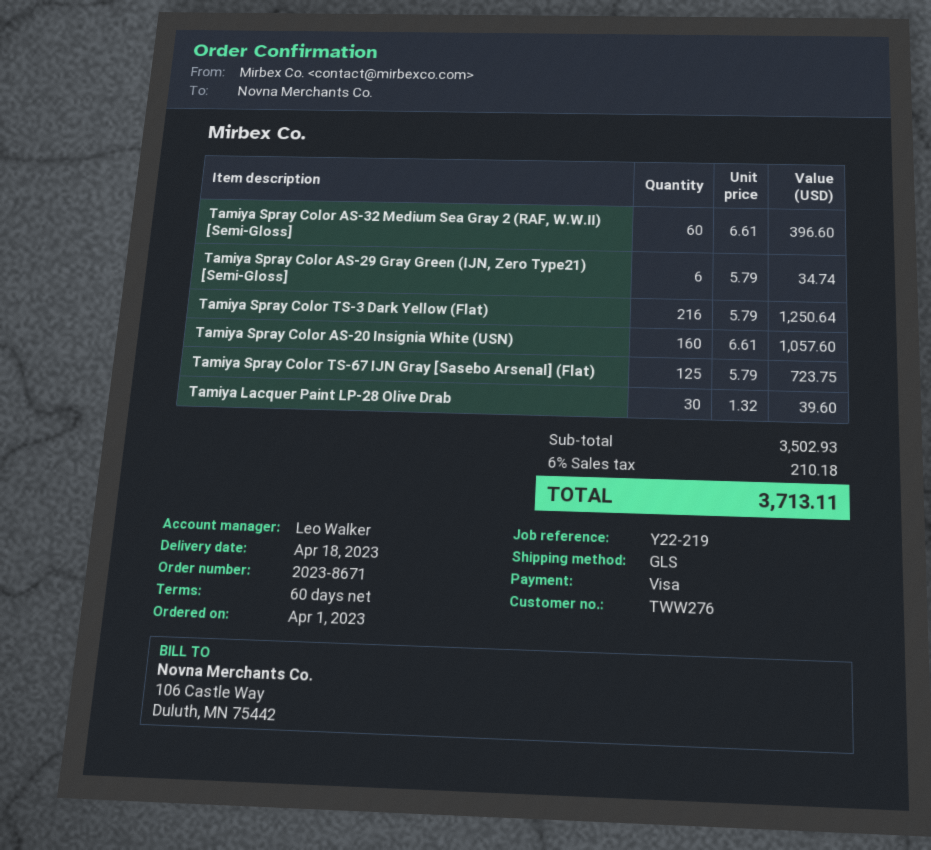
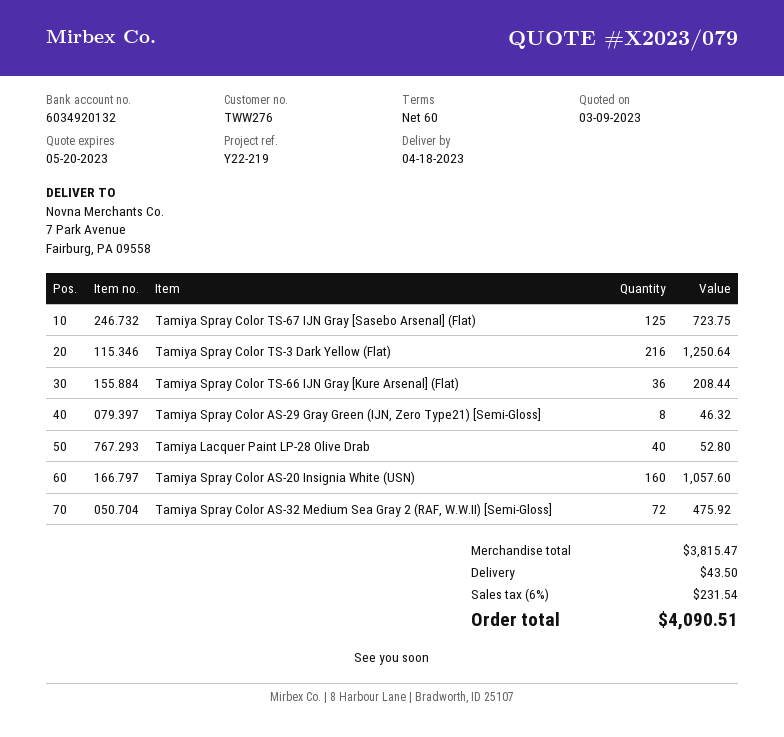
Tamiya Spray Color AS-32 Medium Sea Gray 2 (RAF, W.W.II) [Semi-Gloss]: 60 for 396.60 -> 72 for 475.92
Tamiya Spray Color AS-29 Gray Green (IJN, Zero Type21) [Semi-Gloss]: 6 for 34.74 -> 8 for 46.32
Tamiya Lacquer Paint LP-28 Olive Drab: 30 for 39.60 -> 40 for 52.80
Tamiya Spray Color TS-66 IJN Gray [Kure Arsenal] (Flat): none -> 36 for 208.44
subtotal: 3502.93 -> 3815.47
shipping: none -> 43.50
tax: 6% = 210.18 -> 6% = 231.54
total: 3713.11 -> 4090.51

